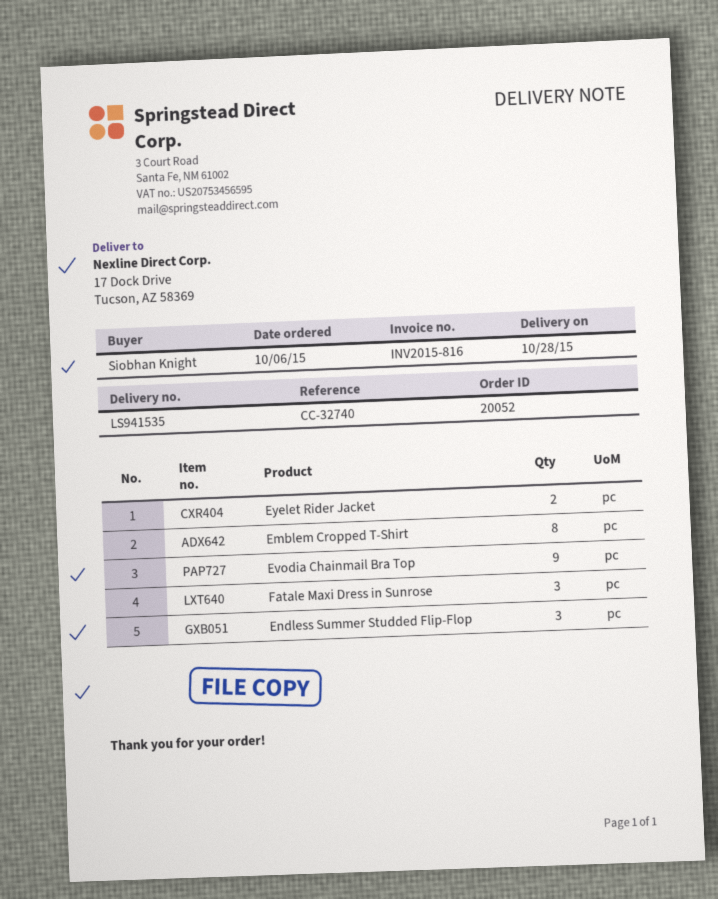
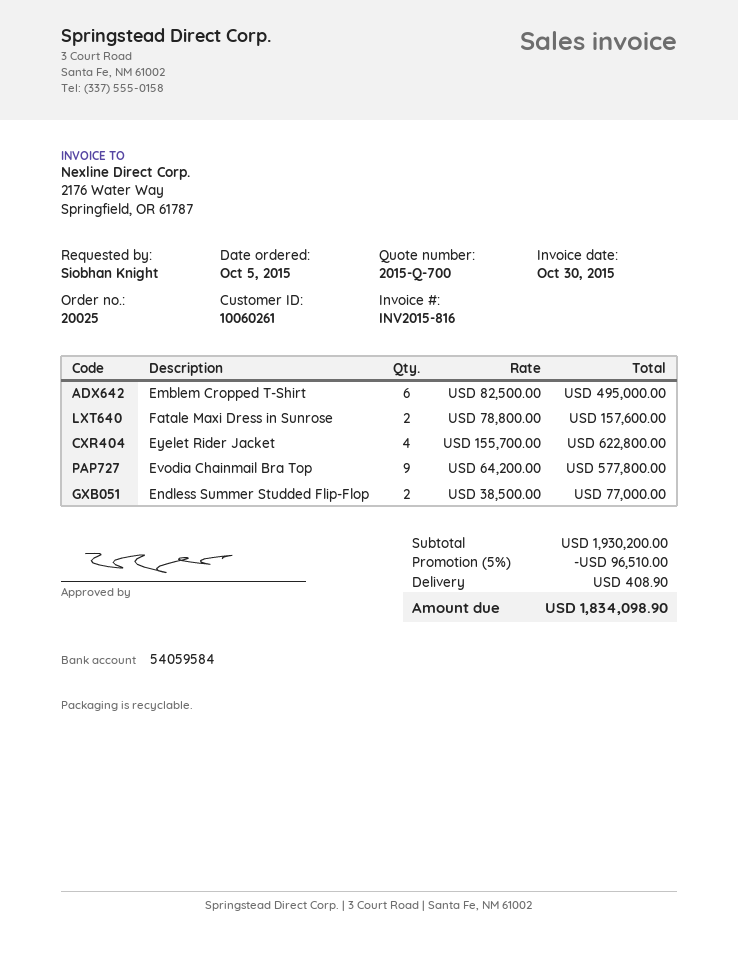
order number: 20052 -> 20025
order date: 2015-10-06 -> 2015-10-05
Eyelet Rider Jacket: 2 -> 4
Emblem Cropped T-Shirt: 8 -> 6
Fatale Maxi Dress in Sunrose: 3 -> 2
Endless Summer Studded Flip-Flop: 3 -> 2

